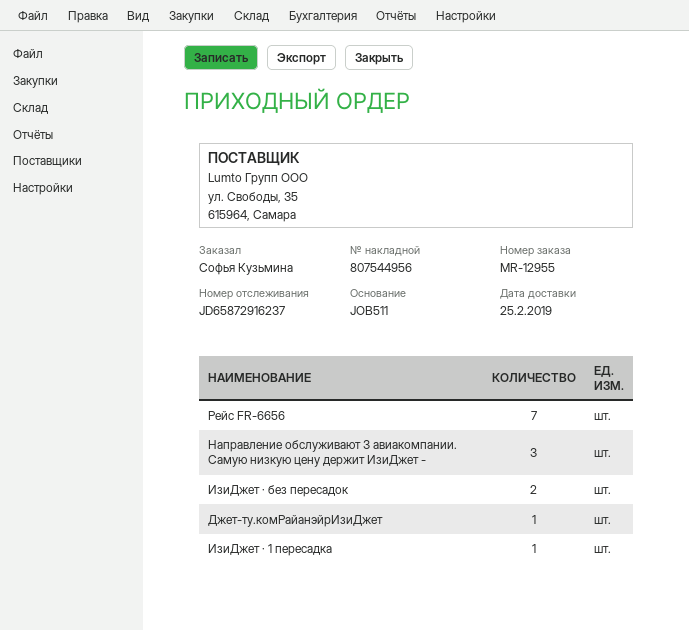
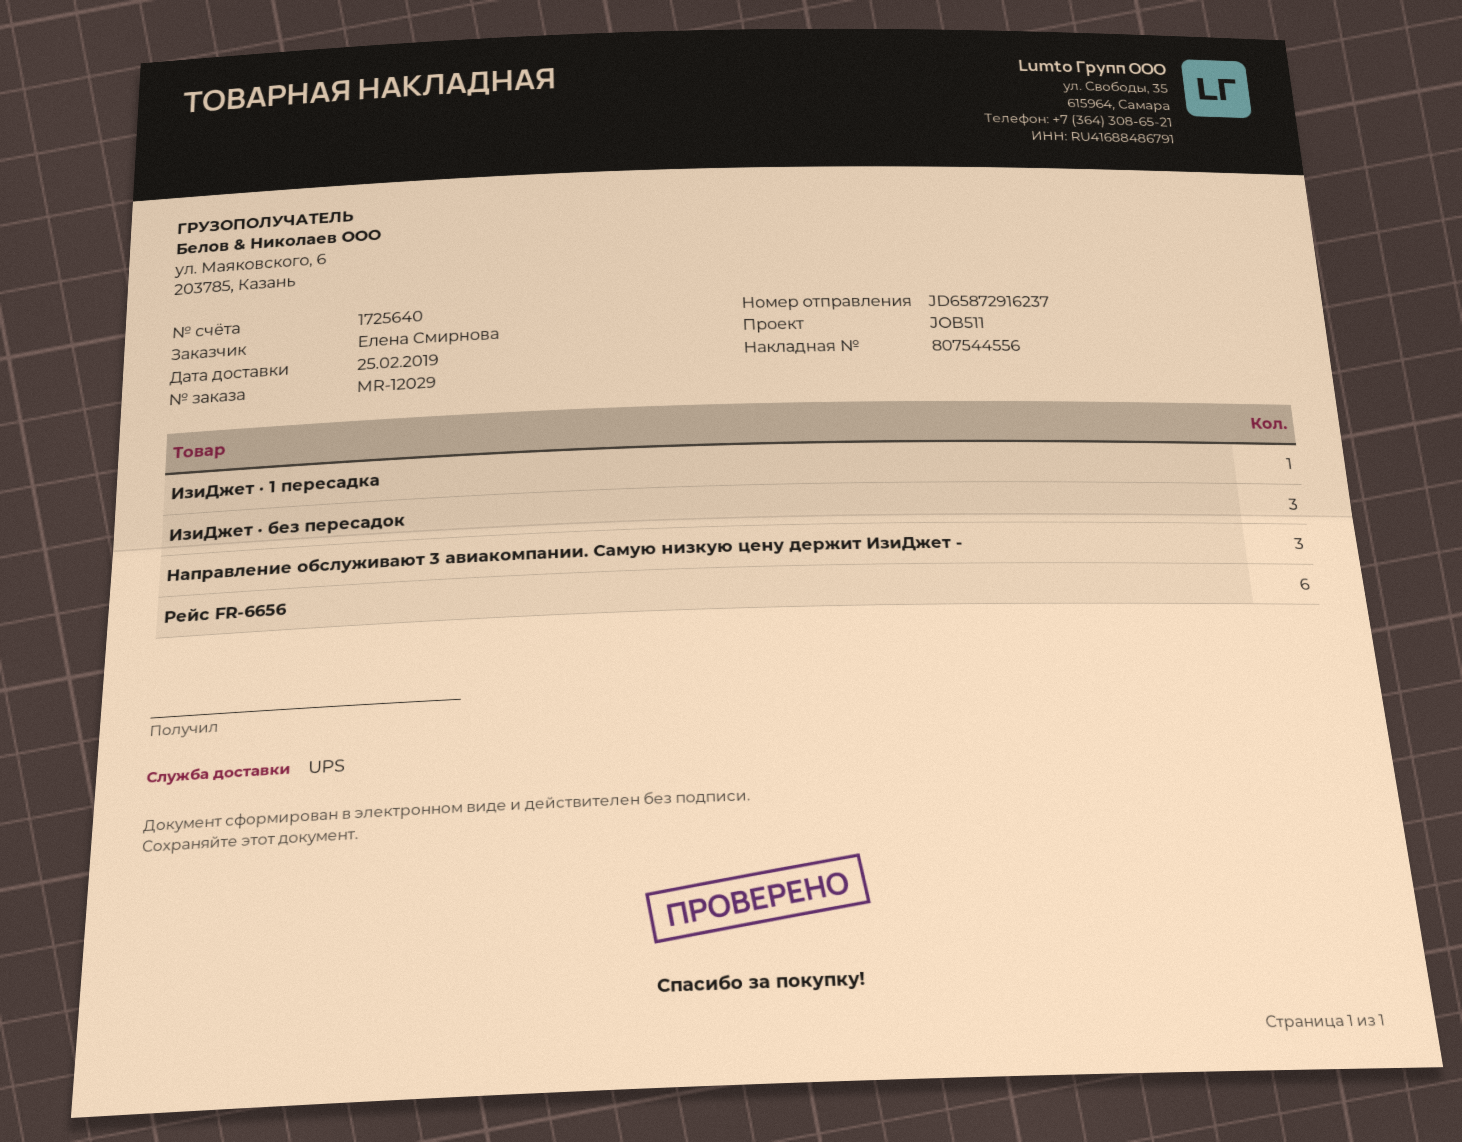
order number: MR-12955 -> MR-12029
delivery note number: 807544956 -> 807544556
ordered by: Софья Кузьмина -> Елена Смирнова
Рейс FR-6656: 7 -> 6
ИзиДжет · без пересадок: 2 -> 3
Джет-ту.комРайанэйрИзиДжет: 1 -> none

